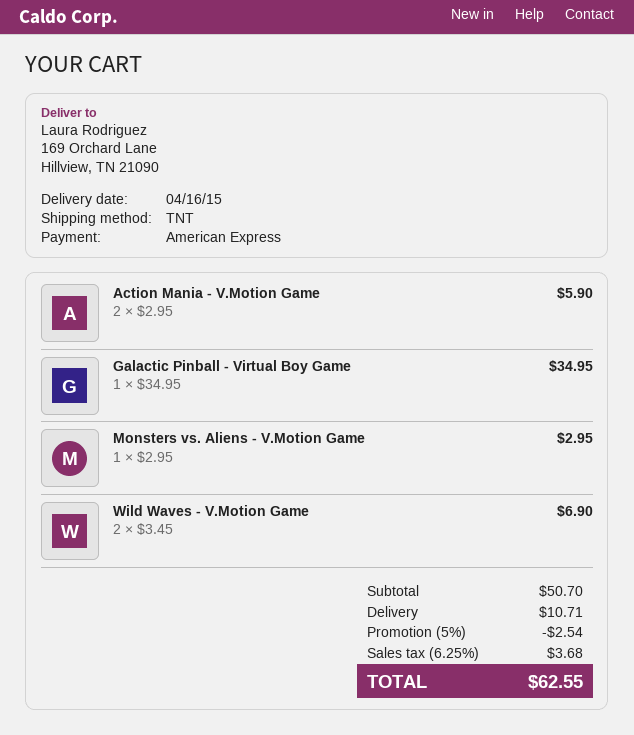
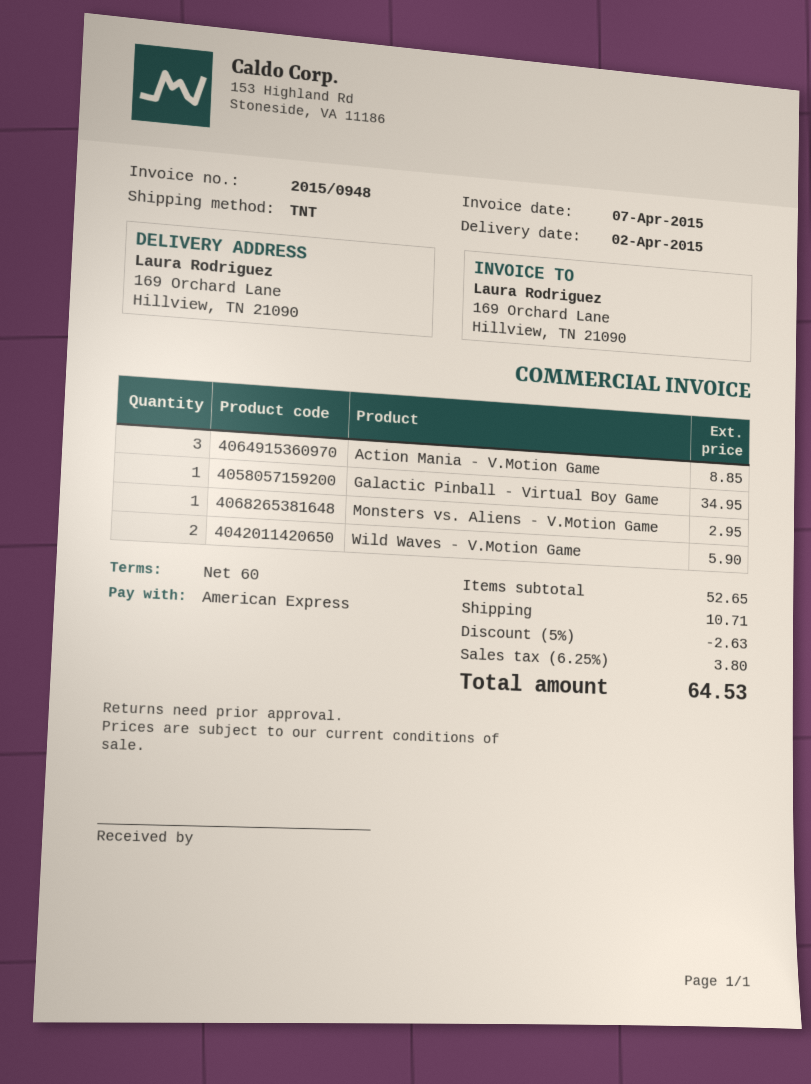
delivery date: 2015-04-16 -> 2015-04-02
Action Mania - V.Motion Game: 2 for 5.90 -> 3 for 8.85
Wild Waves - V.Motion Game: 2 for 6.90 -> 2 for 5.90
subtotal: 50.70 -> 52.65
discount: 5% = 2.54 -> 5% = 2.63
tax: 6.25% = 3.68 -> 6.25% = 3.80
total: 62.55 -> 64.53

